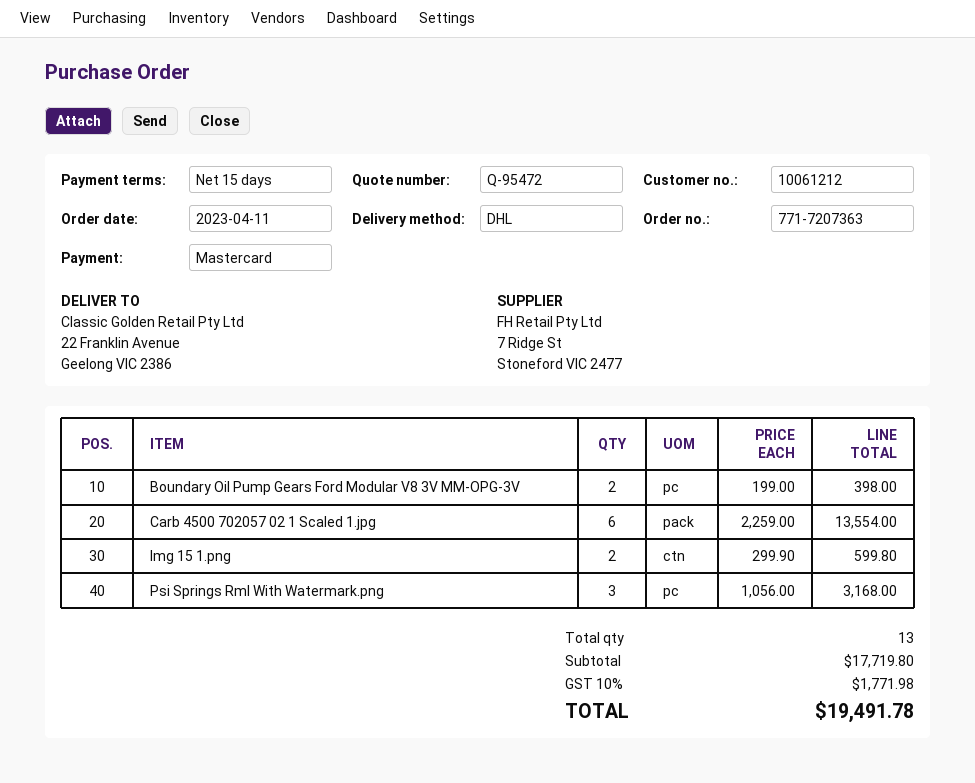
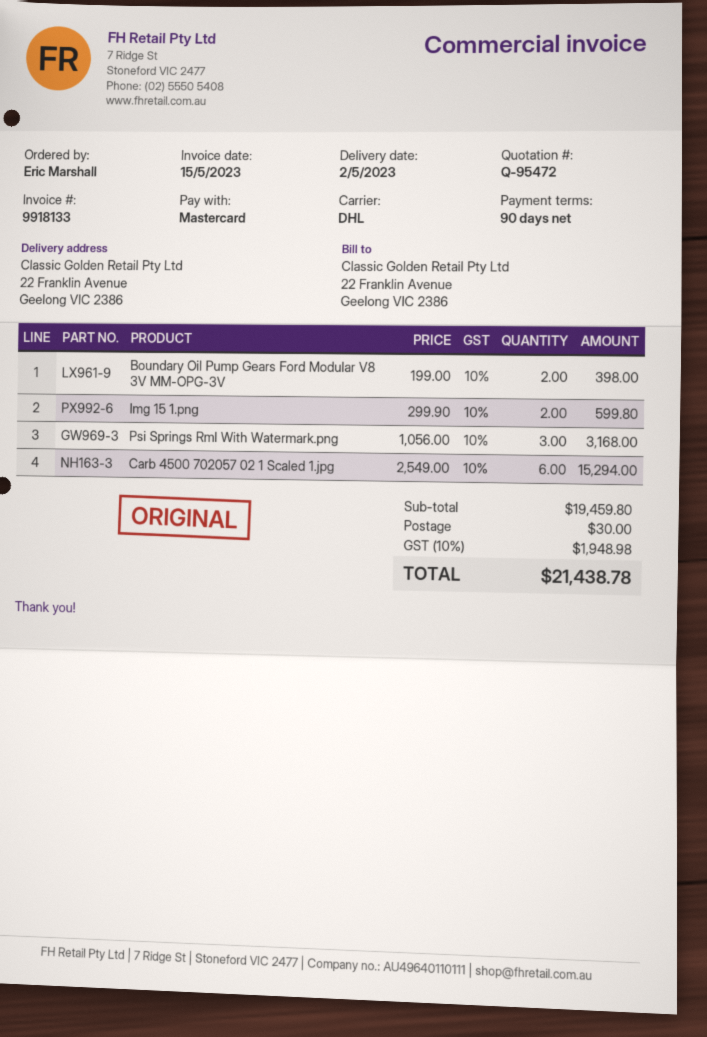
payment terms: 15 days -> 90 days
Carb 4500 702057 02 1 Scaled 1.jpg: 6 x 2259.00 = 13554.00 -> 6 x 2549.00 = 15294.00
subtotal: 17719.80 -> 19459.80
shipping: none -> 30.00
tax: 10% = 1771.98 -> 10% = 1948.98
total: 19491.78 -> 21438.78

